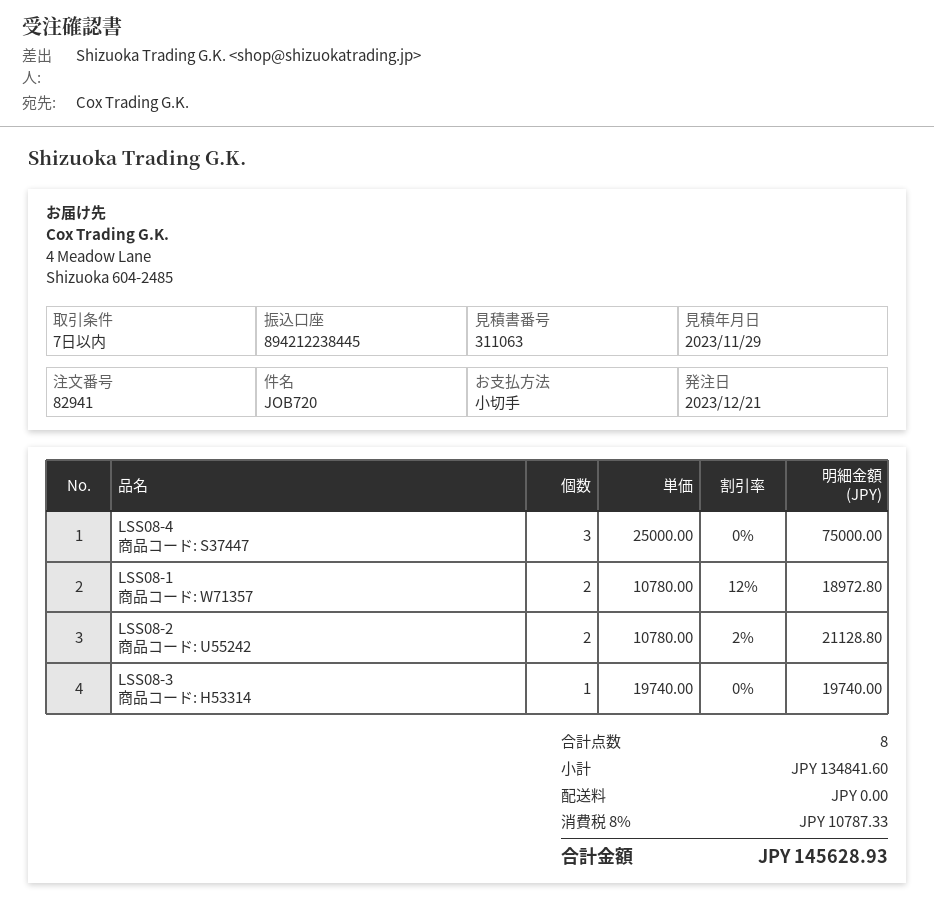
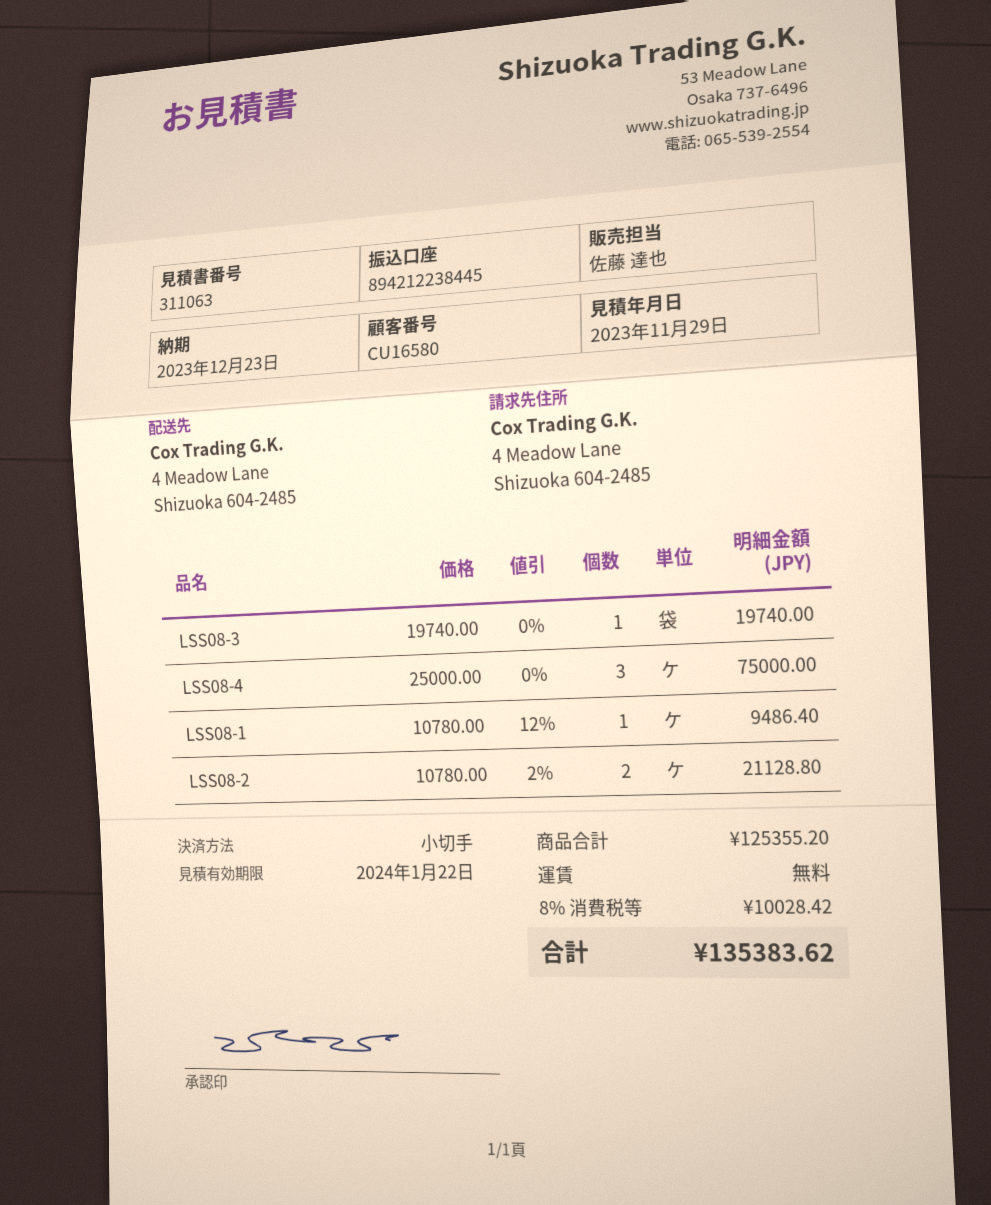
LSS08-1: 2 x 10780.00 - 12% = 18972.80 -> 1 x 10780.00 - 12% = 9486.40
subtotal: 134841.60 -> 125355.20
tax: 8% = 10787.33 -> 8% = 10028.42
total: 145628.93 -> 135383.62

